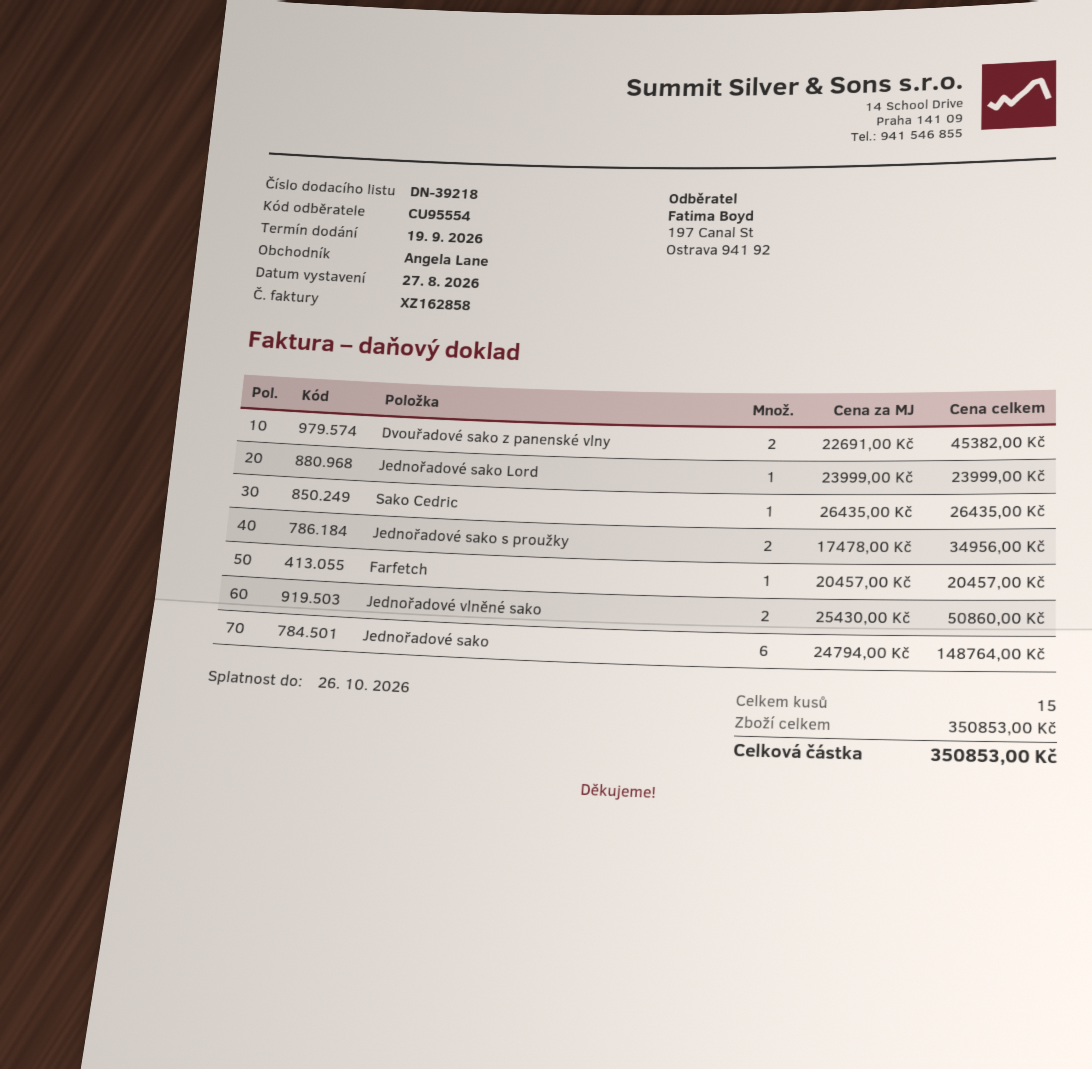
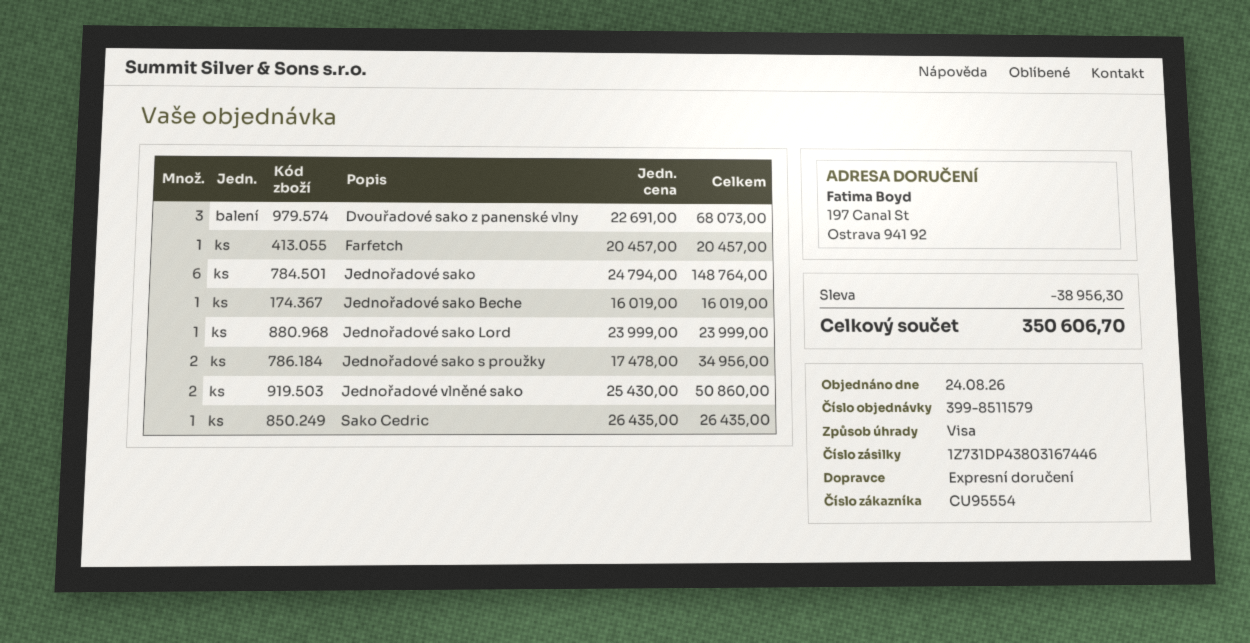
Dvouřadové sako z panenské vlny: 2 x 22691.00 = 45382.00 -> 3 x 22691.00 = 68073.00
Jednořadové sako Beche: none -> 1 x 16019.00 = 16019.00
discount: none -> 38956.30
total: 350853.00 -> 350606.70

